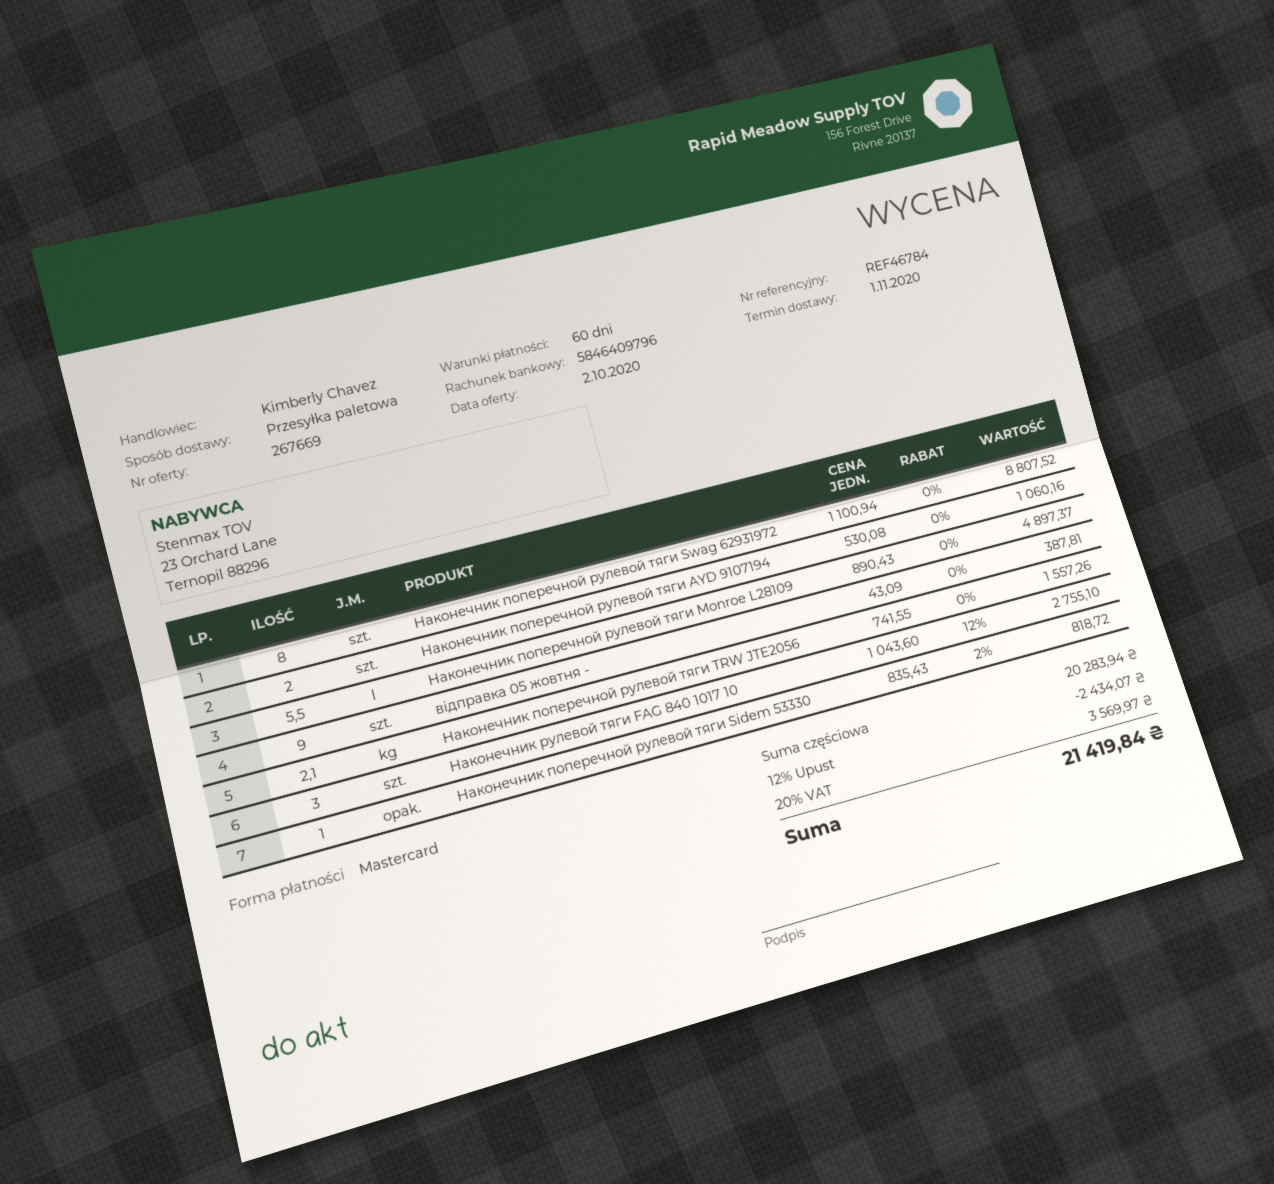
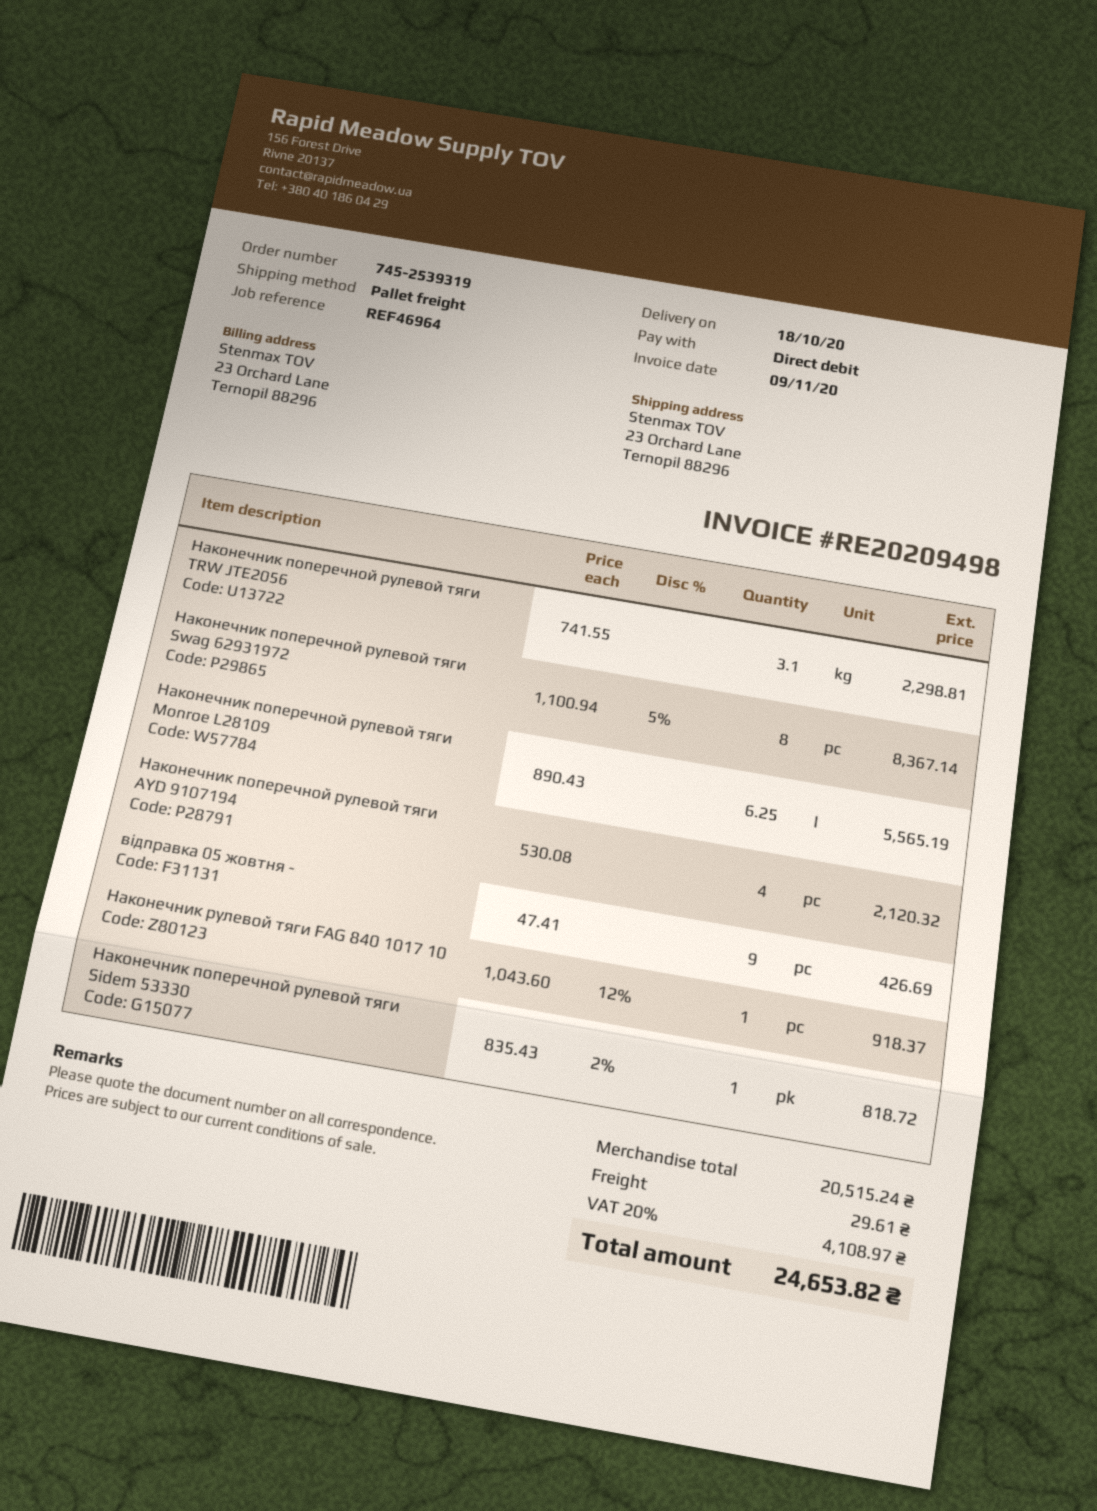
delivery date: 2020-11-01 -> 2020-10-18
reference: REF46784 -> REF46964
payment method: Mastercard -> direct debit
Наконечник поперечной рулевой тяги Swag 62931972: 8 x 1100.94 = 8807.52 -> 8 x 1100.94 - 5% = 8367.14
Наконечник поперечной рулевой тяги AYD 9107194: 2 x 530.08 = 1060.16 -> 4 x 530.08 = 2120.32
Наконечник поперечной рулевой тяги Monroe L28109: 5.5 x 890.43 = 4897.37 -> 6.25 x 890.43 = 5565.19
відправка 05 жовтня -: 9 x 43.09 = 387.81 -> 9 x 47.41 = 426.69
Наконечник поперечной рулевой тяги TRW JTE2056: 2.1 x 741.55 = 1557.26 -> 3.1 x 741.55 = 2298.81
Наконечник рулевой тяги FAG 840 1017 10: 3 x 1043.60 - 12% = 2755.10 -> 1 x 1043.60 - 12% = 918.37
subtotal: 20283.94 -> 20515.24
discount: 12% = 2434.07 -> none
shipping: none -> 29.61
tax: 20% = 3569.97 -> 20% = 4108.97
total: 21419.84 -> 24653.82

